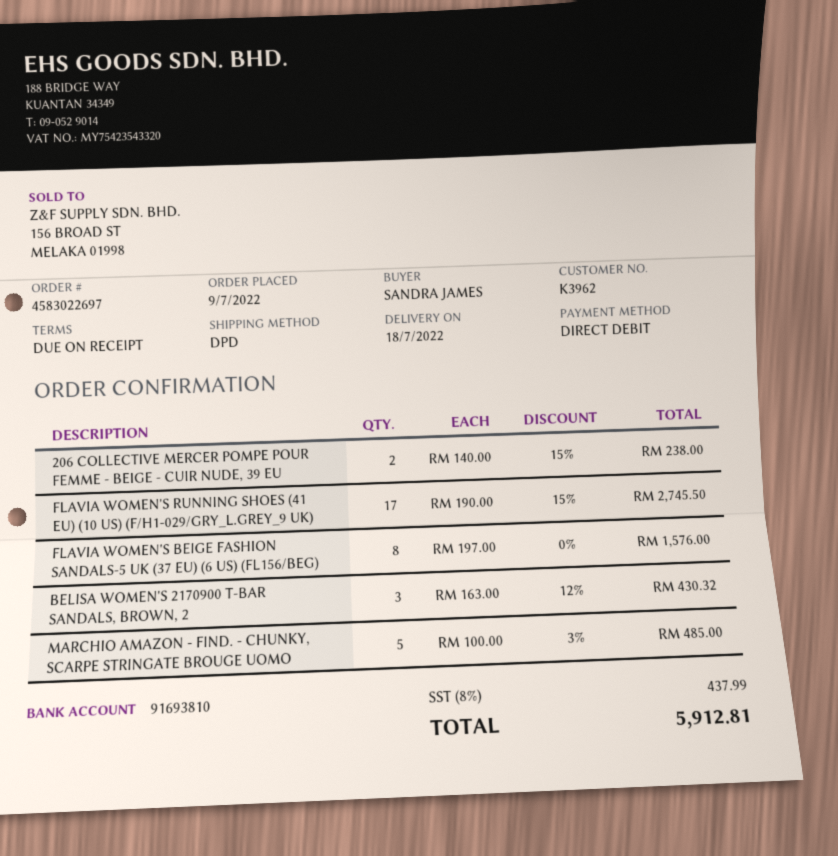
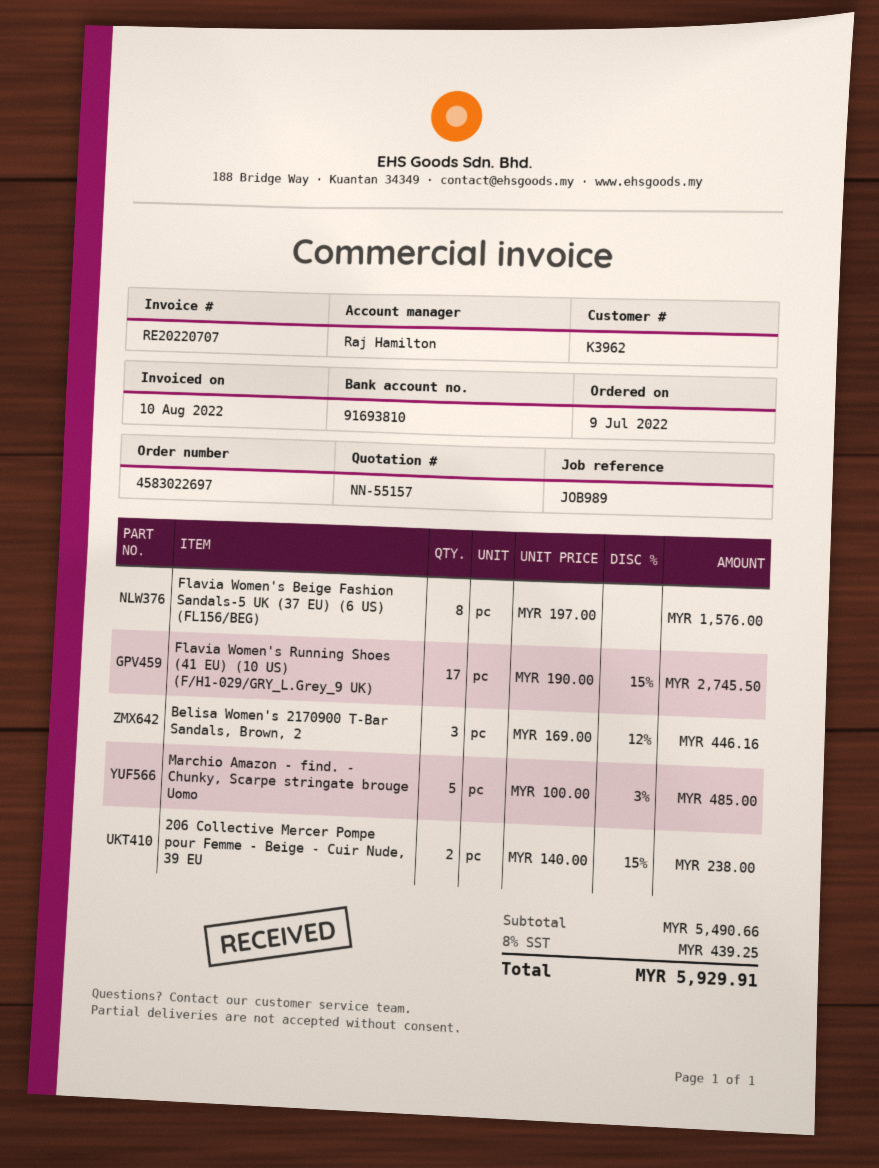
BELISA WOMEN'S 2170900 T-BAR SANDALS, BROWN, 2: 3 x 163.00 - 12% = 430.32 -> 3 x 169.00 - 12% = 446.16
tax: 8% = 437.99 -> 8% = 439.25
total: 5912.81 -> 5929.91

